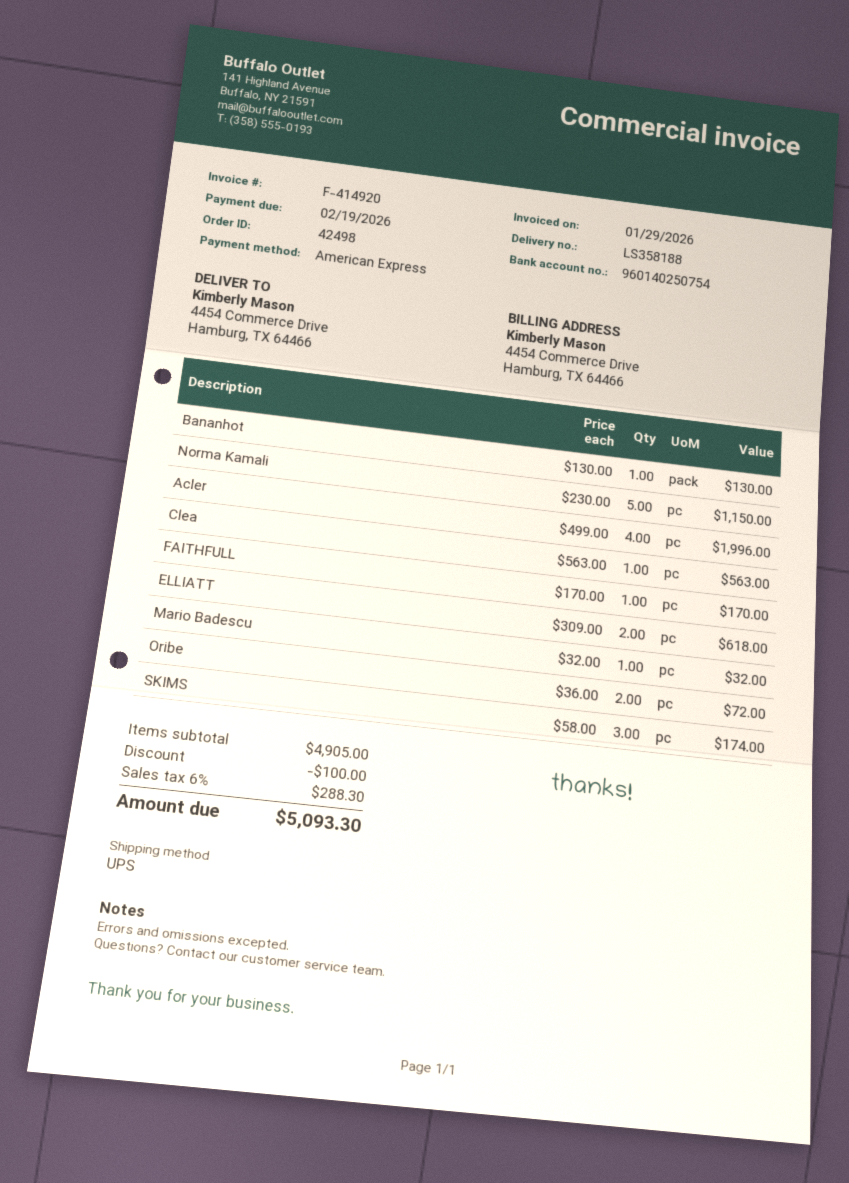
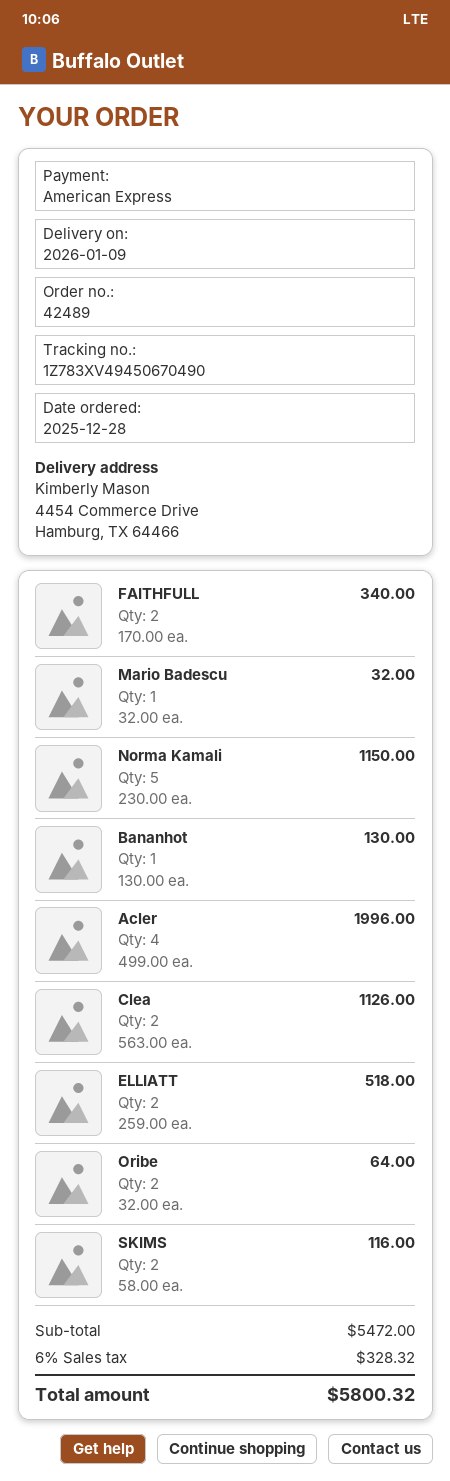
order number: 42498 -> 42489
Clea: 1 x 563.00 = 563.00 -> 2 x 563.00 = 1126.00
FAITHFULL: 1 x 170.00 = 170.00 -> 2 x 170.00 = 340.00
ELLIATT: 2 x 309.00 = 618.00 -> 2 x 259.00 = 518.00
Oribe: 2 x 36.00 = 72.00 -> 2 x 32.00 = 64.00
SKIMS: 3 x 58.00 = 174.00 -> 2 x 58.00 = 116.00
subtotal: 4905.00 -> 5472.00
discount: 100.00 -> none
tax: 6% = 288.30 -> 6% = 328.32
total: 5093.30 -> 5800.32

